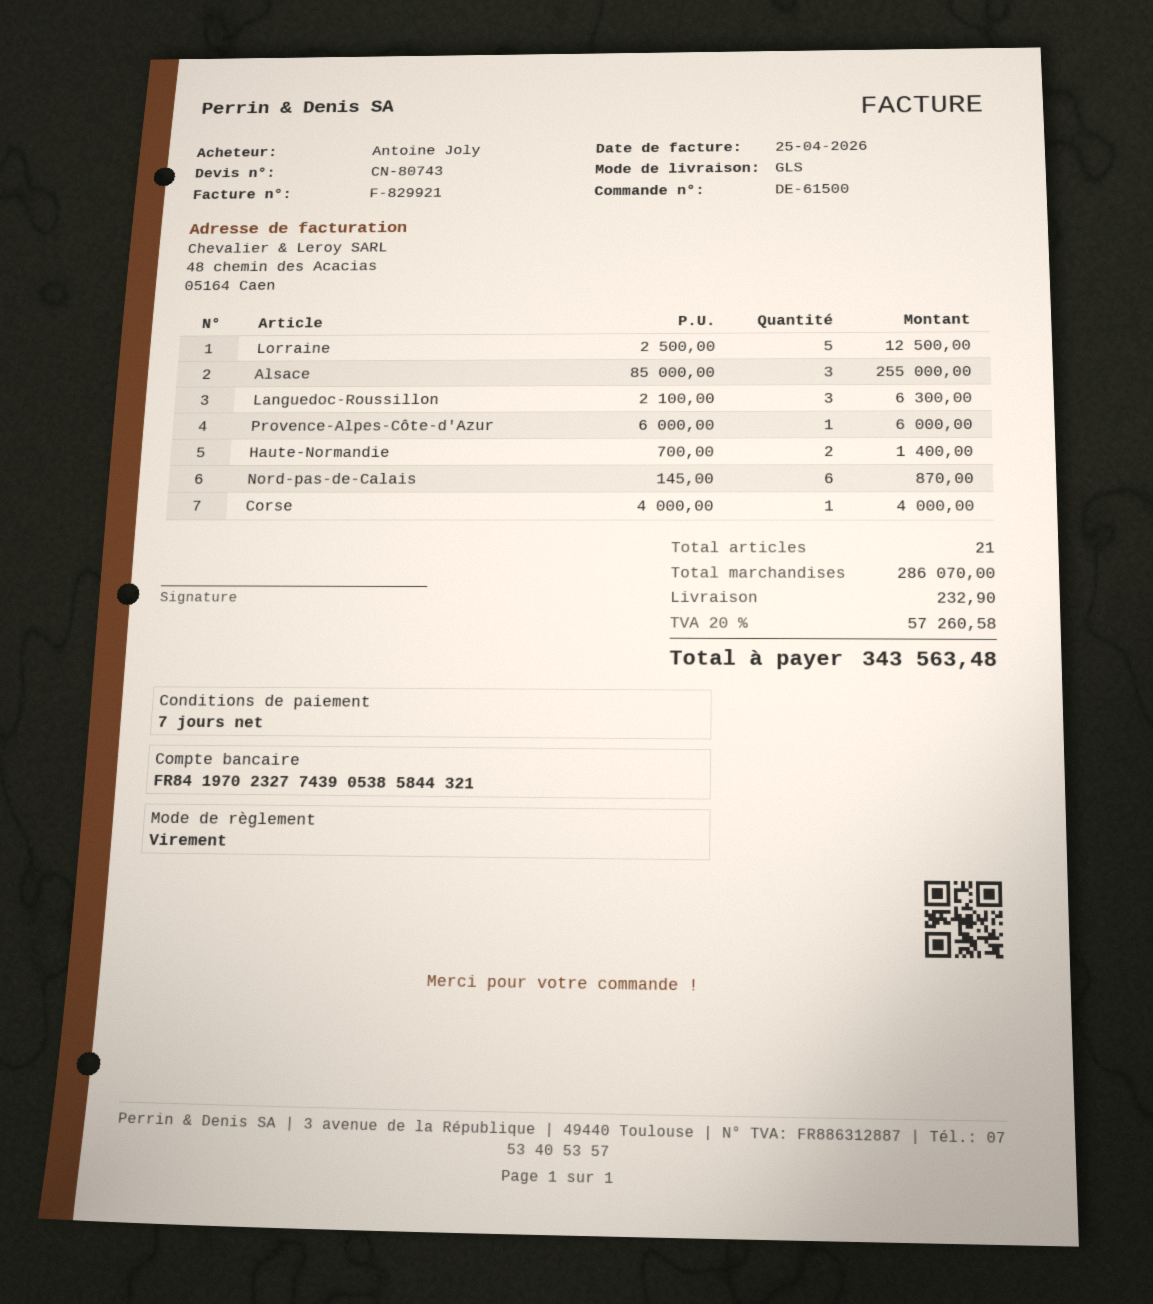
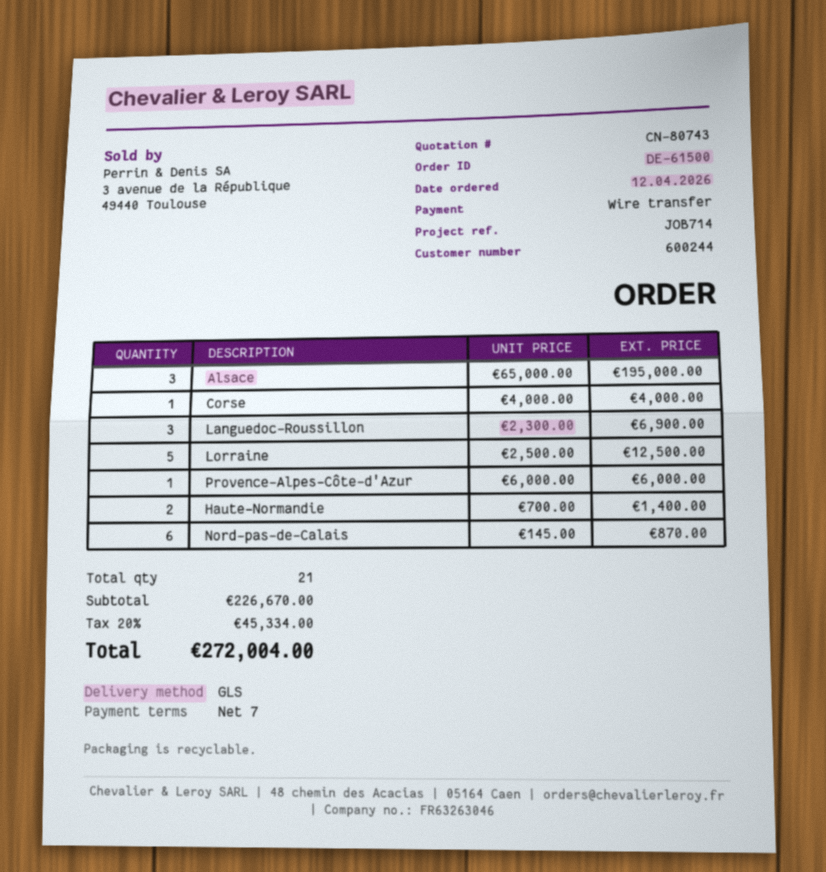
Alsace: 3 x 85000.00 = 255000.00 -> 3 x 65000.00 = 195000.00
Languedoc-Roussillon: 3 x 2100.00 = 6300.00 -> 3 x 2300.00 = 6900.00
subtotal: 286070.00 -> 226670.00
shipping: 232.90 -> none
tax: 20% = 57260.58 -> 20% = 45334.00
total: 343563.48 -> 272004.00

